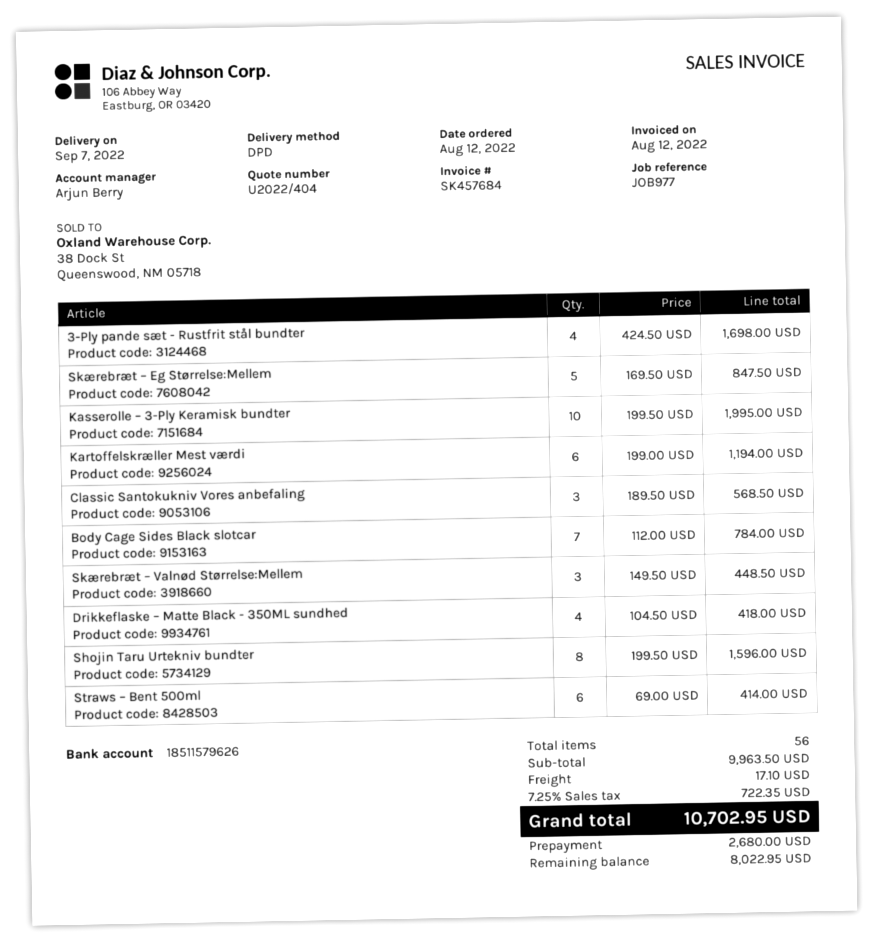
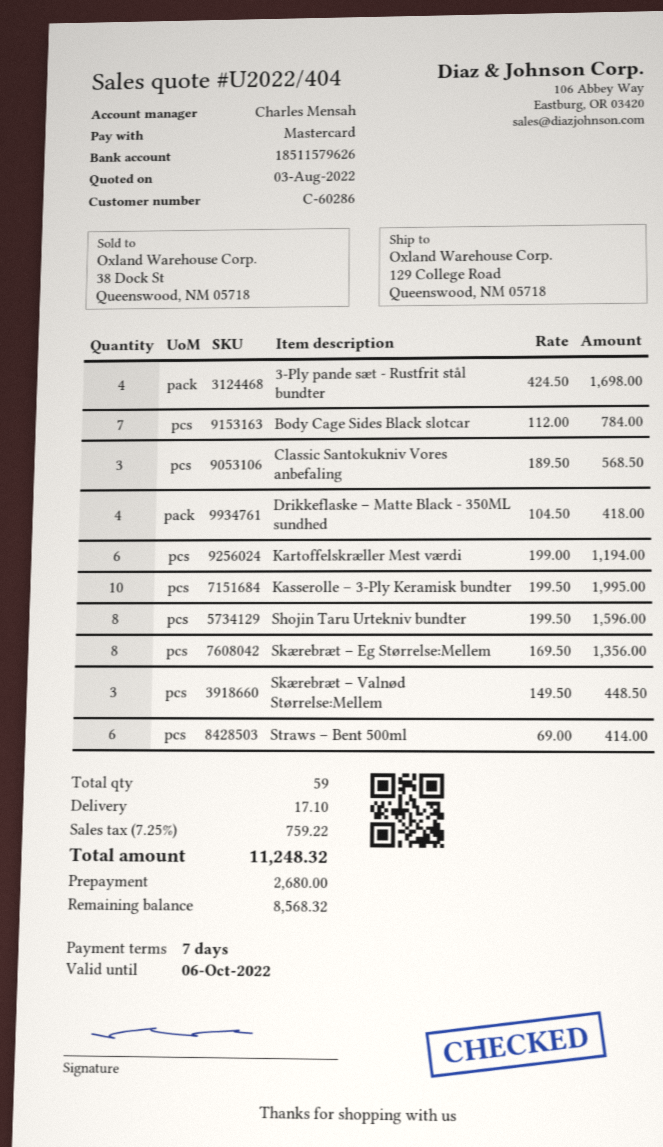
sales rep: Arjun Berry -> Charles Mensah
Skærebræt – Eg Størrelse:Mellem: 5 x 169.50 = 847.50 -> 8 x 169.50 = 1356.00
total quantity: 56 -> 59
tax: 7.25% = 722.35 -> 7.25% = 759.22
total: 10702.95 -> 11248.32
balance: 8022.95 -> 8568.32

